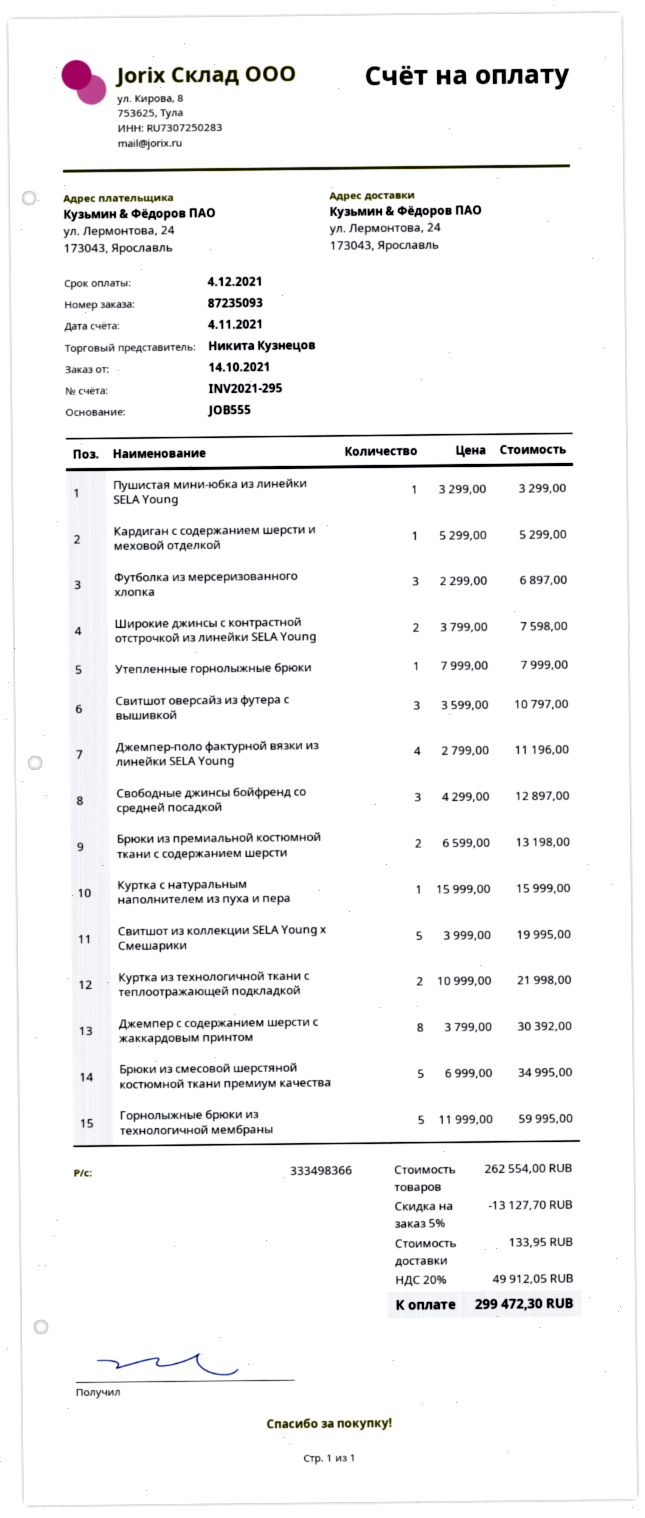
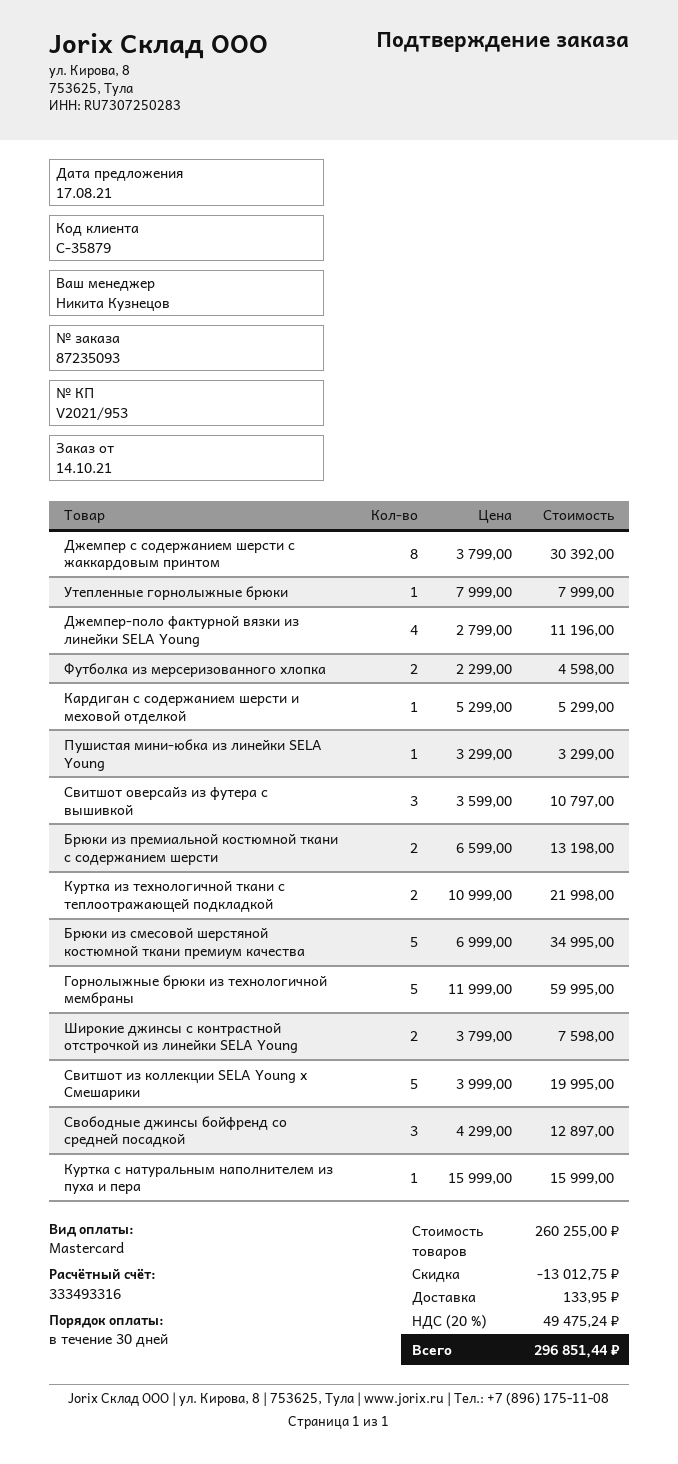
bank account: 333498366 -> 333493316
Футболка из мерсеризованного хлопка: 3 x 2299.00 = 6897.00 -> 2 x 2299.00 = 4598.00
subtotal: 262554.00 -> 260255.00
discount: 13127.70 -> 13012.75
tax: 20% = 49912.05 -> 20% = 49475.24
total: 299472.30 -> 296851.44

